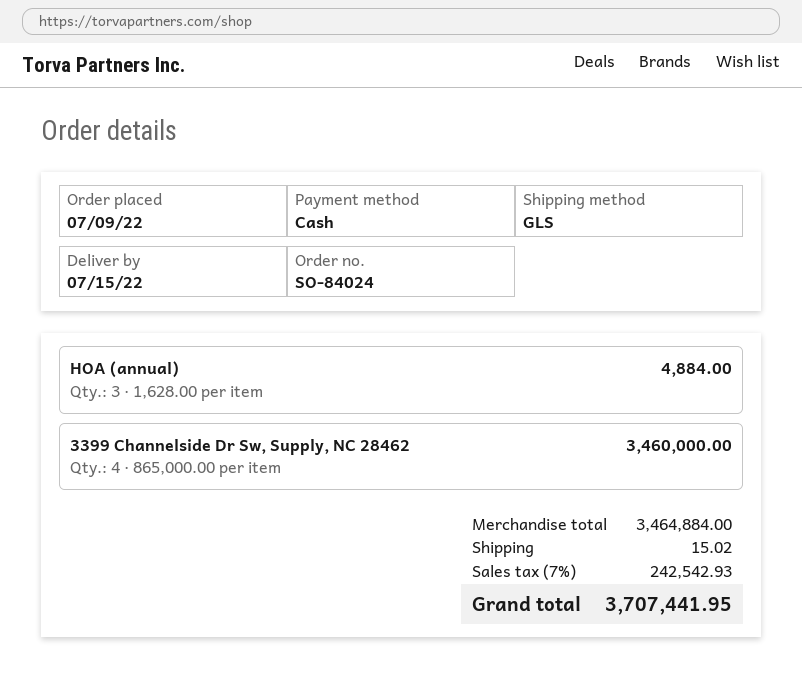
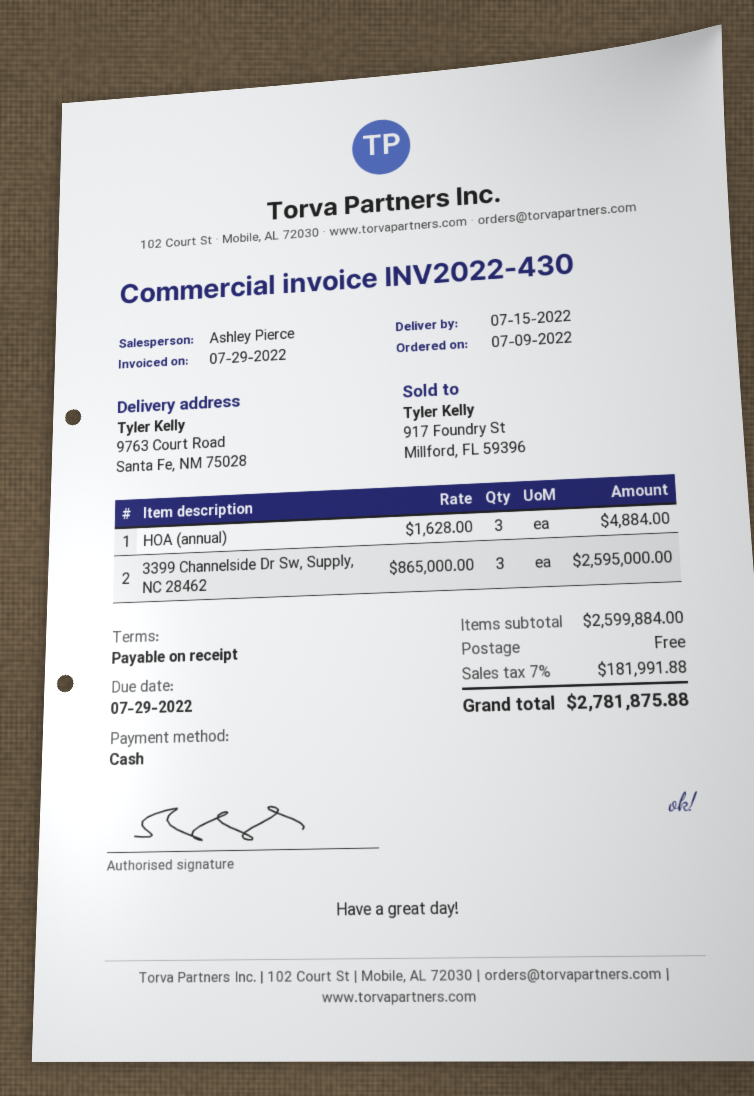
3399 Channelside Dr Sw, Supply, NC 28462: 4 x 865000.00 = 3460000.00 -> 3 x 865000.00 = 2595000.00
subtotal: 3464884.00 -> 2599884.00
shipping: 15.02 -> 0.00
tax: 7% = 242542.93 -> 7% = 181991.88
total: 3707441.95 -> 2781875.88

